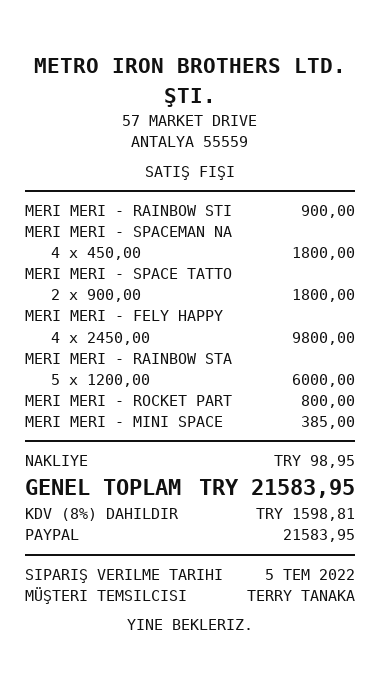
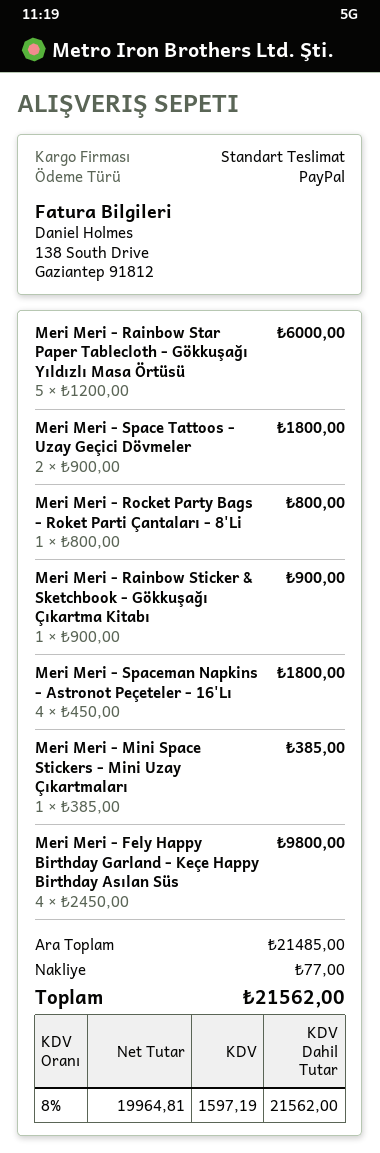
shipping: 98.95 -> 77.00
tax: 8% = 1598.81 -> 8% = 1597.19
total: 21583.95 -> 21562.00

